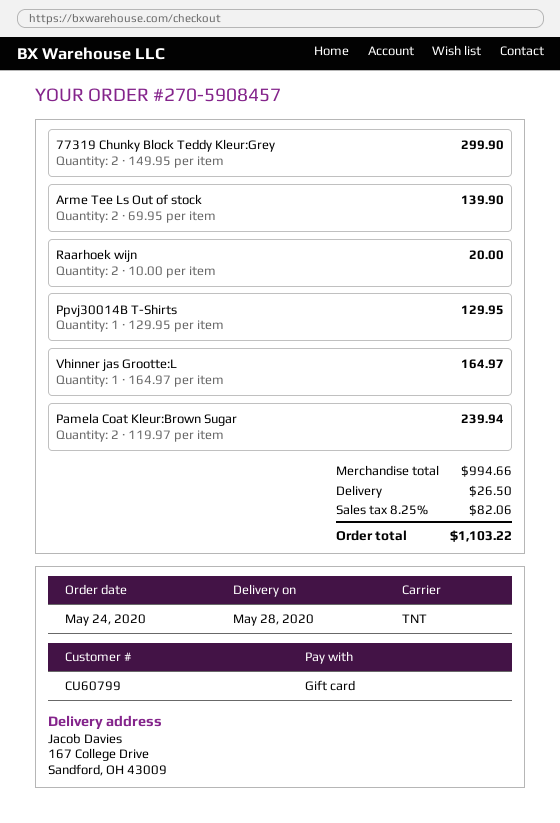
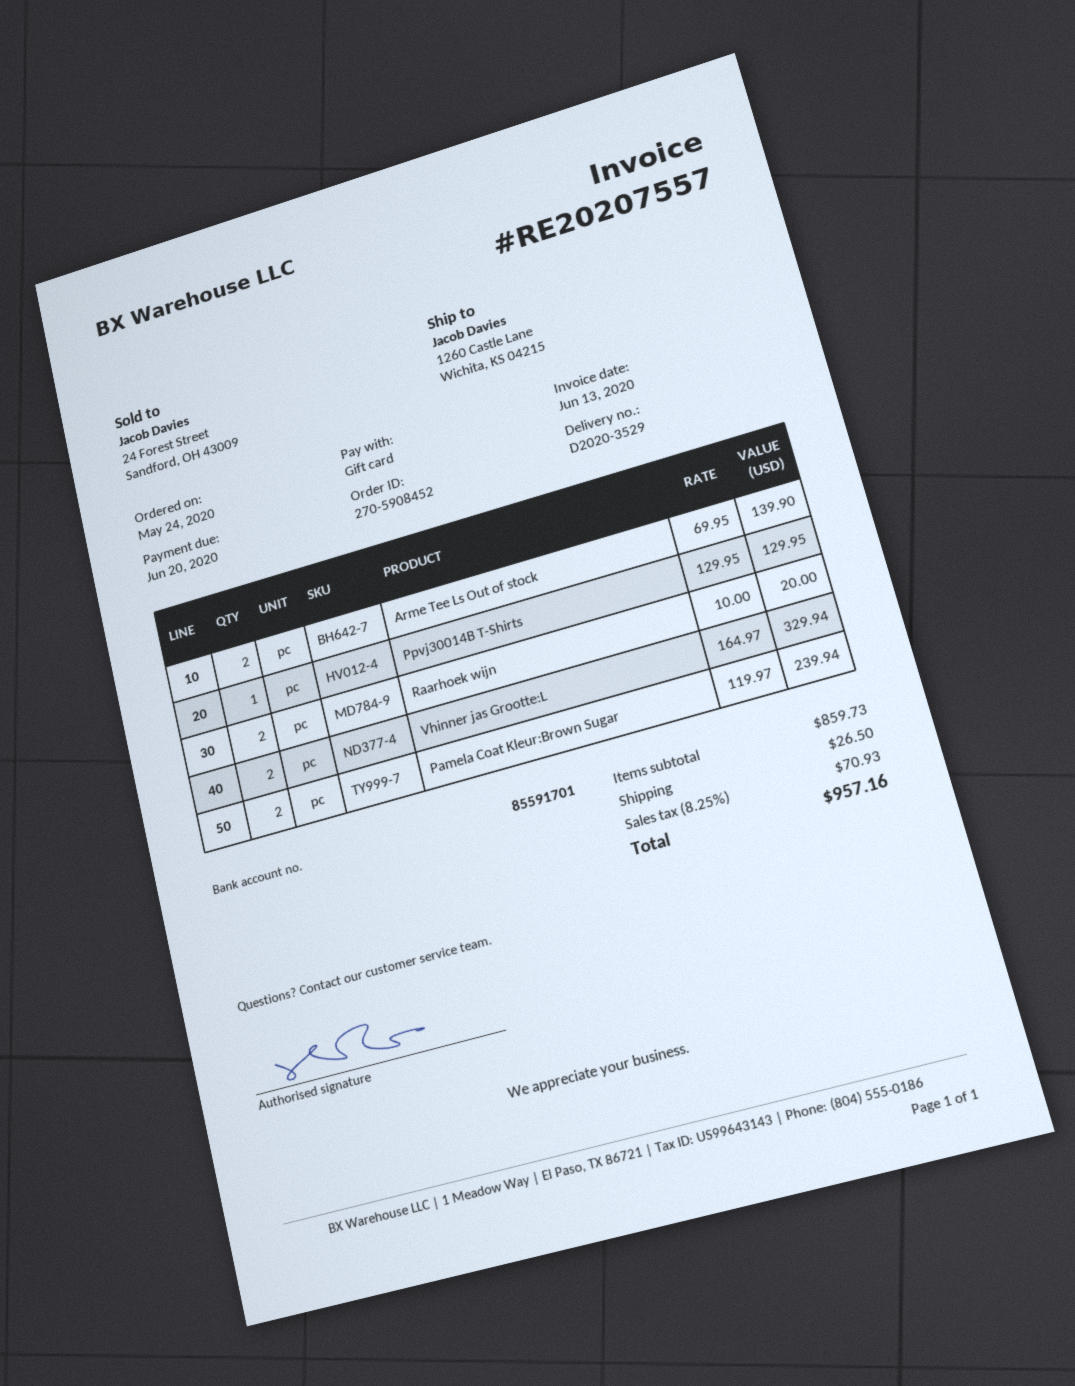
order number: 270-5908457 -> 270-5908452
ship to: 167 College Drive, Sandford, OH 43009 -> 1260 Castle Lane, Wichita, KS 04215
77319 Chunky Block Teddy Kleur:Grey: 2 x 149.95 = 299.90 -> none
Vhinner jas Grootte:L: 1 x 164.97 = 164.97 -> 2 x 164.97 = 329.94
subtotal: 994.66 -> 859.73
tax: 8.25% = 82.06 -> 8.25% = 70.93
total: 1103.22 -> 957.16

